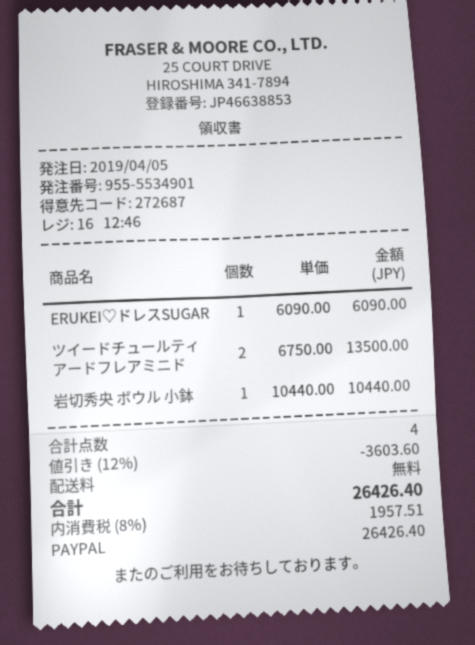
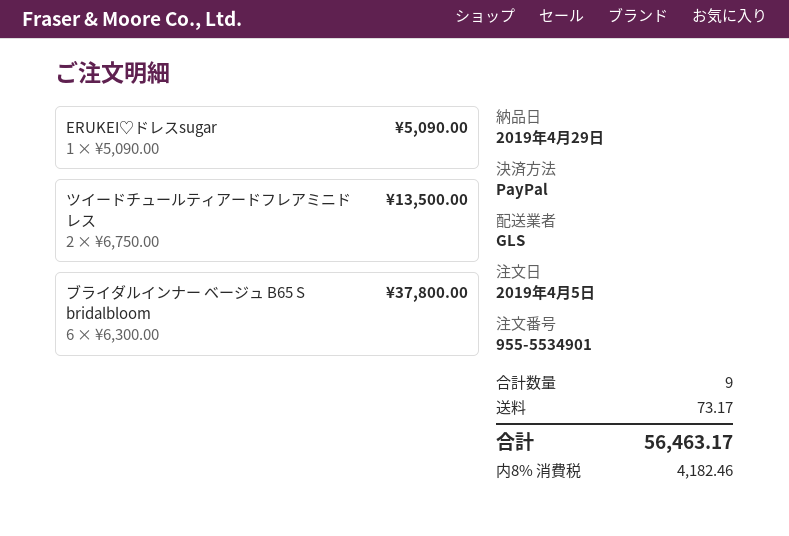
ERUKEI♡ドレスSUGAR: 1 x 6090.00 = 6090.00 -> 1 x 5090.00 = 5090.00
岩切秀央 ボウル 小鉢: 1 x 10440.00 = 10440.00 -> none
ブライダルインナー ベージュ B65 S bridalbloom: none -> 6 x 6300.00 = 37800.00
total quantity: 4 -> 9
discount: 12% = 3603.60 -> none
shipping: 0.00 -> 73.17
tax: 8% = 1957.51 -> 8% = 4182.46
total: 26426.40 -> 56463.17

